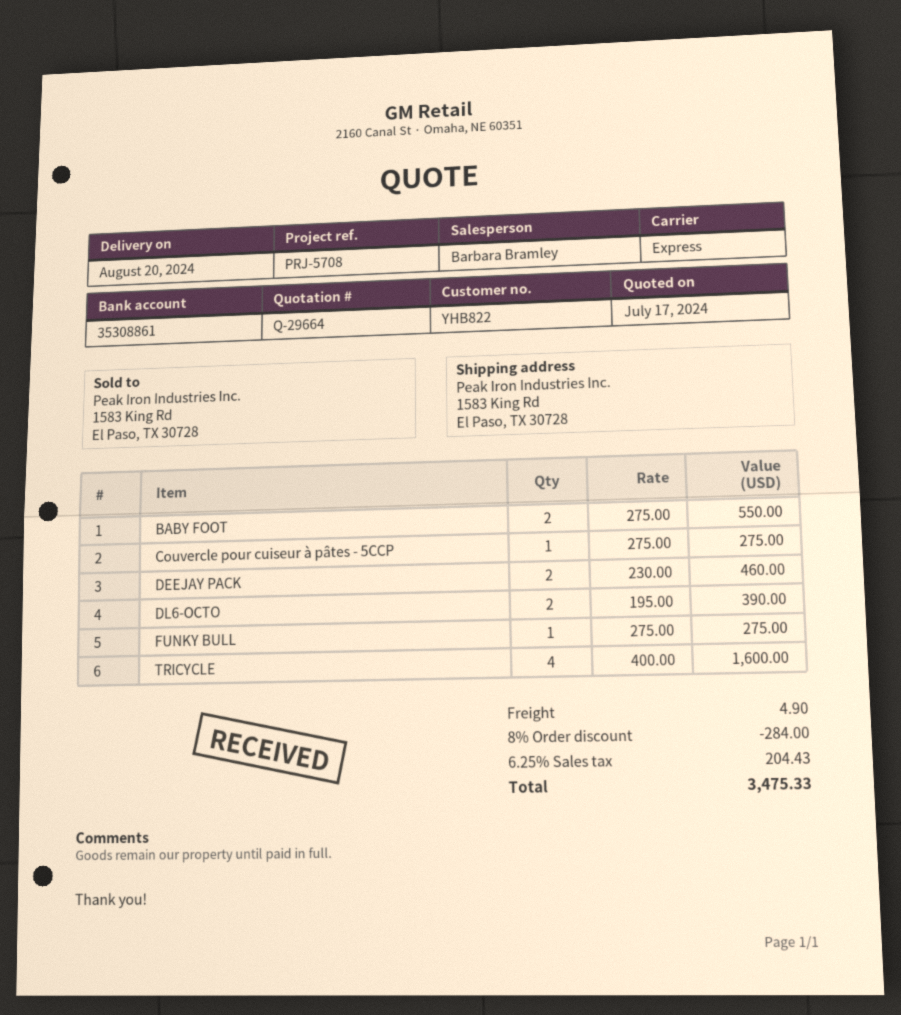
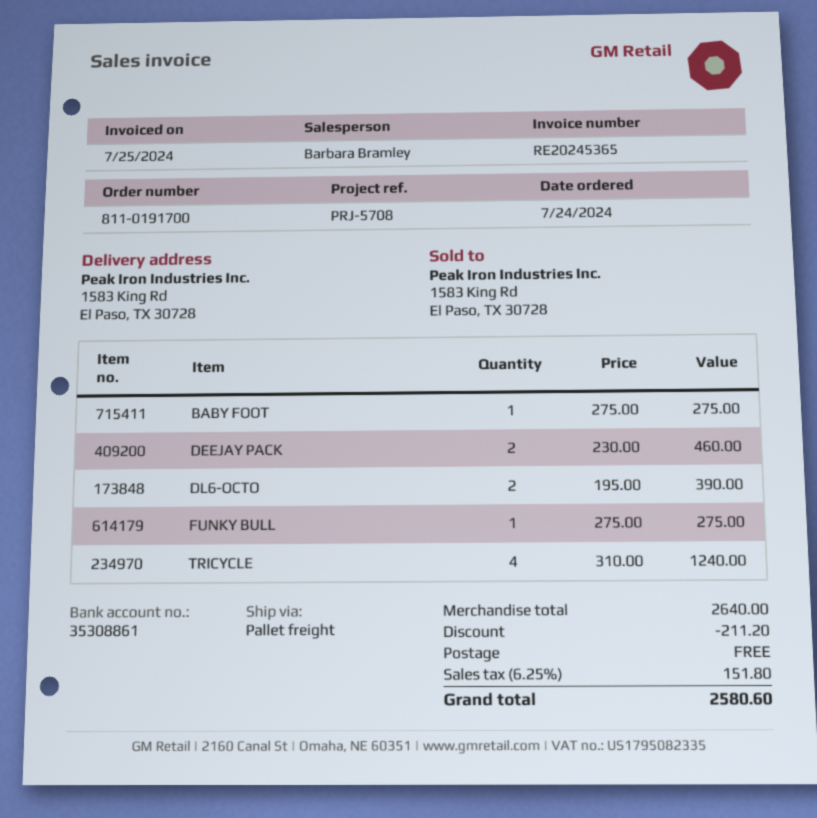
shipping method: express -> pallet freight
BABY FOOT: 2 x 275.00 = 550.00 -> 1 x 275.00 = 275.00
Couvercle pour cuiseur à pâtes - 5CCP: 1 x 275.00 = 275.00 -> none
TRICYCLE: 4 x 400.00 = 1600.00 -> 4 x 310.00 = 1240.00
discount: 284.00 -> 211.20
shipping: 4.90 -> 0.00
tax: 6.25% = 204.43 -> 6.25% = 151.80
total: 3475.33 -> 2580.60

